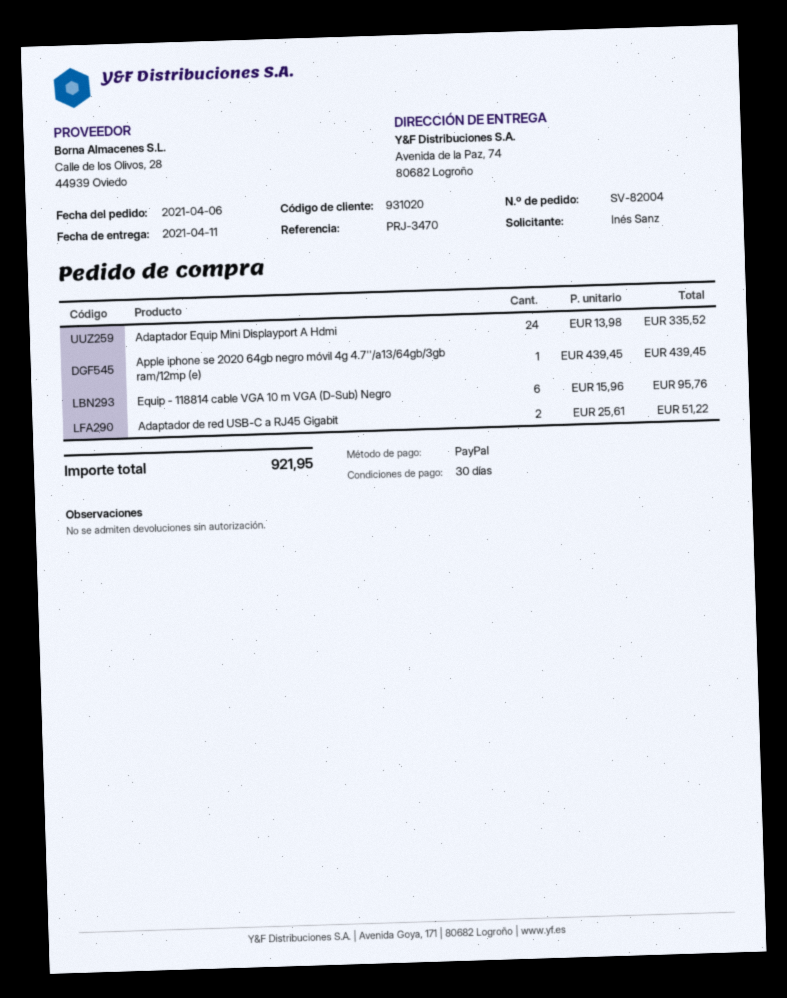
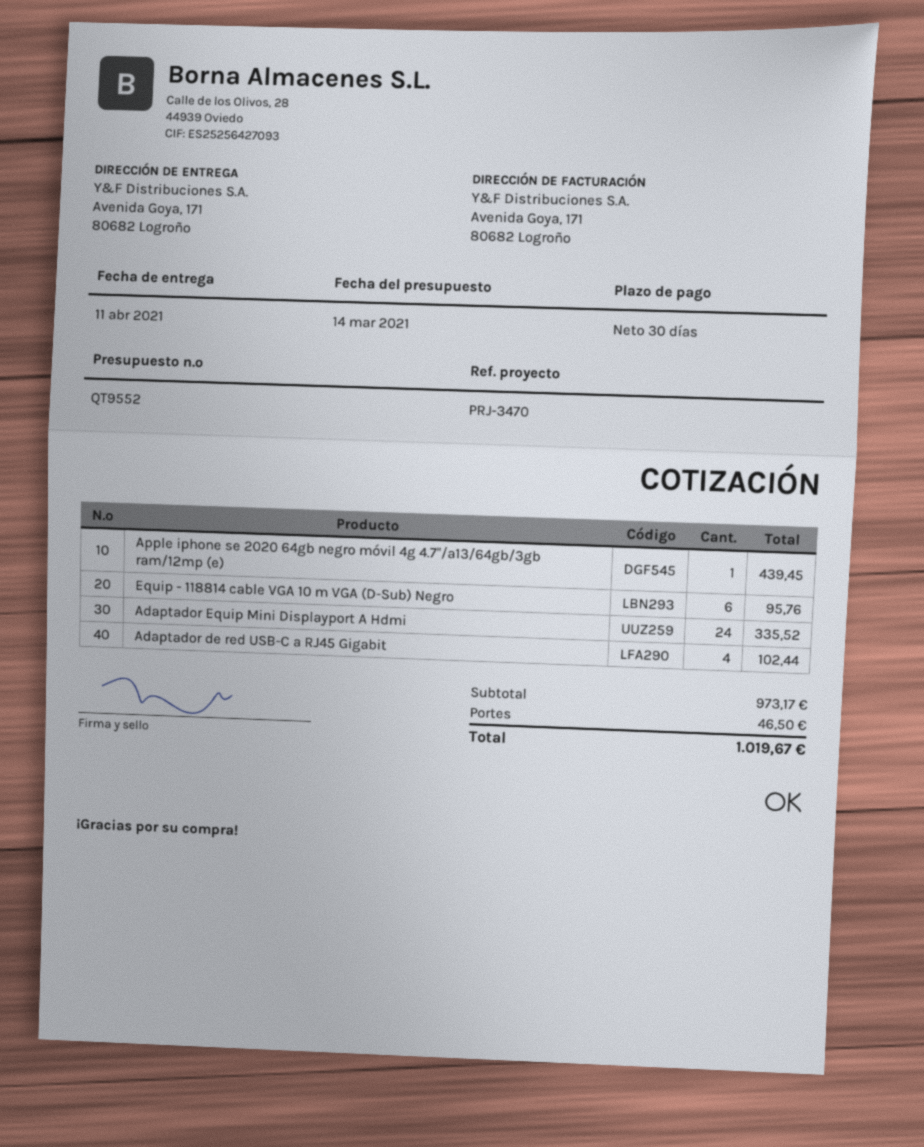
ship to: Avenida de la Paz, 74, 80682 Logroño -> Avenida Goya, 171, 80682 Logroño
Adaptador de red USB-C a RJ45 Gigabit: 2 for 51.22 -> 4 for 102.44
shipping: none -> 46.50
total: 921.95 -> 1019.67

